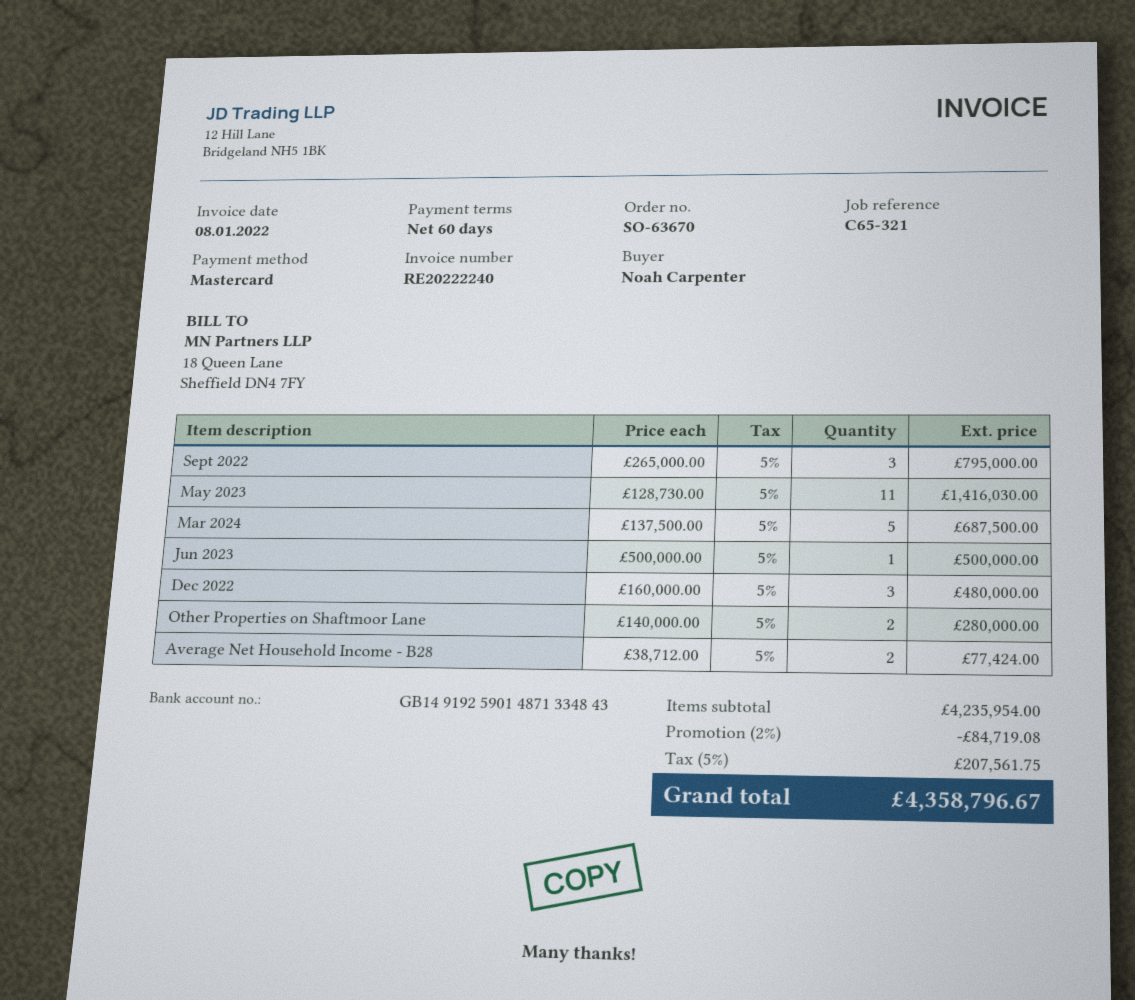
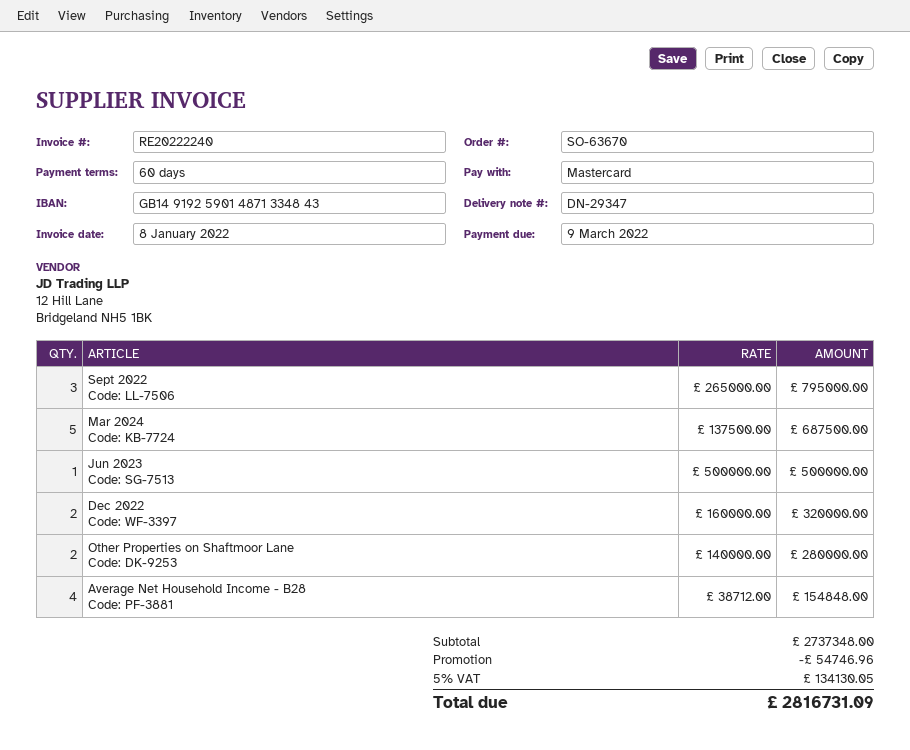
May 2023: 11 x 128730.00 = 1416030.00 -> none
Dec 2022: 3 x 160000.00 = 480000.00 -> 2 x 160000.00 = 320000.00
Average Net Household Income - B28: 2 x 38712.00 = 77424.00 -> 4 x 38712.00 = 154848.00
subtotal: 4235954.00 -> 2737348.00
discount: 84719.08 -> 54746.96
tax: 5% = 207561.75 -> 5% = 134130.05
total: 4358796.67 -> 2816731.09

